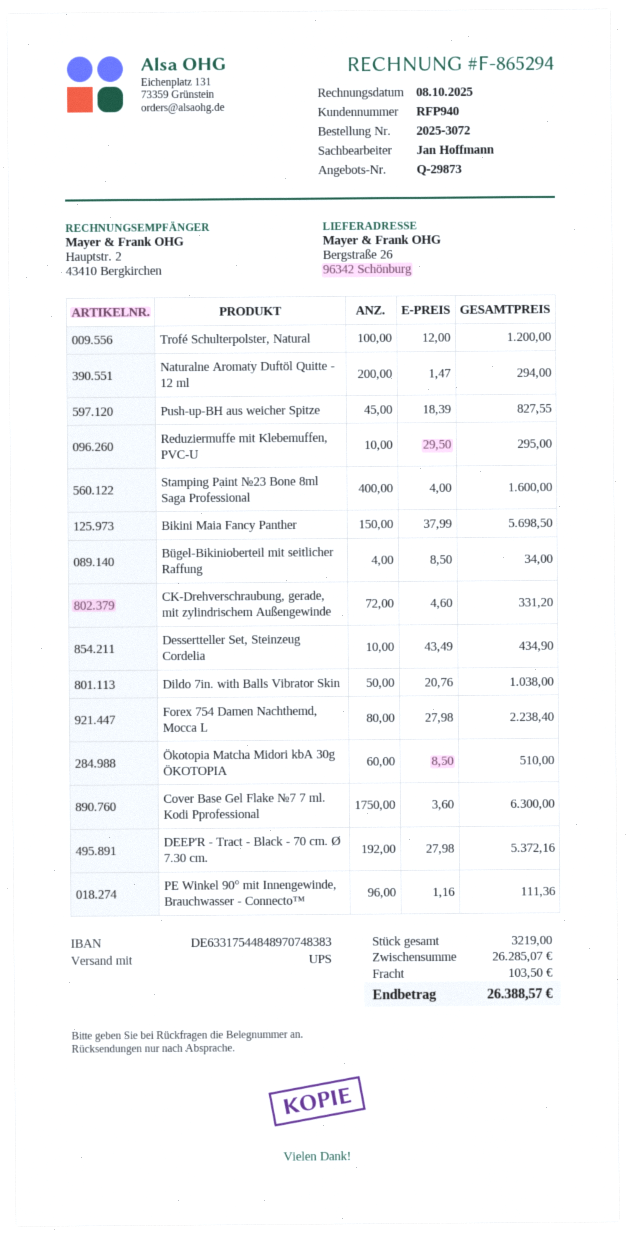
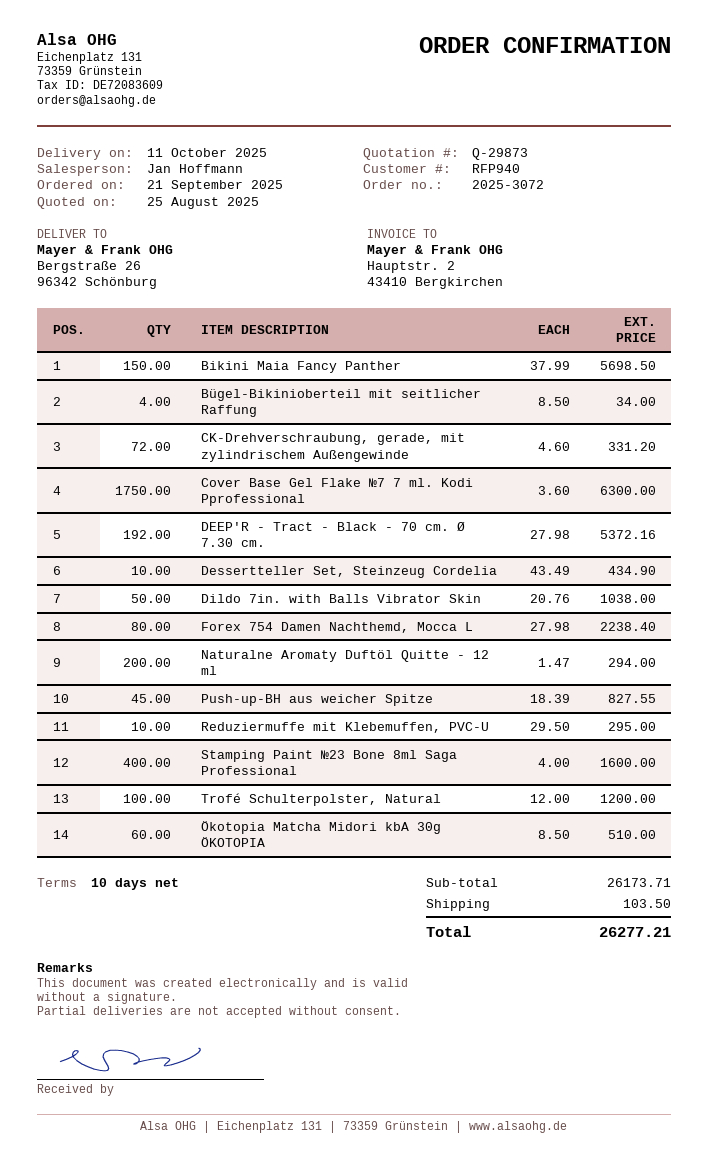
PE Winkel 90° mit Innengewinde, Brauchwasser - Connecto™: 96 x 1.16 = 111.36 -> none
subtotal: 26285.07 -> 26173.71
total: 26388.57 -> 26277.21

